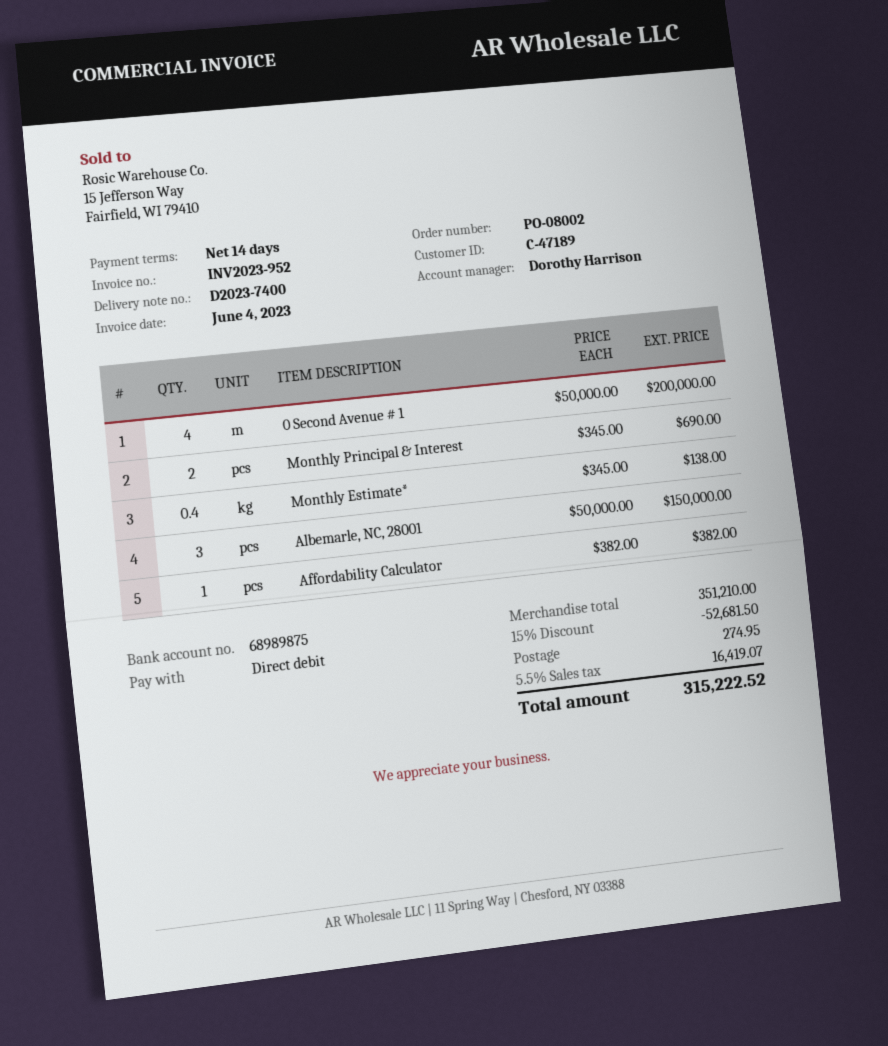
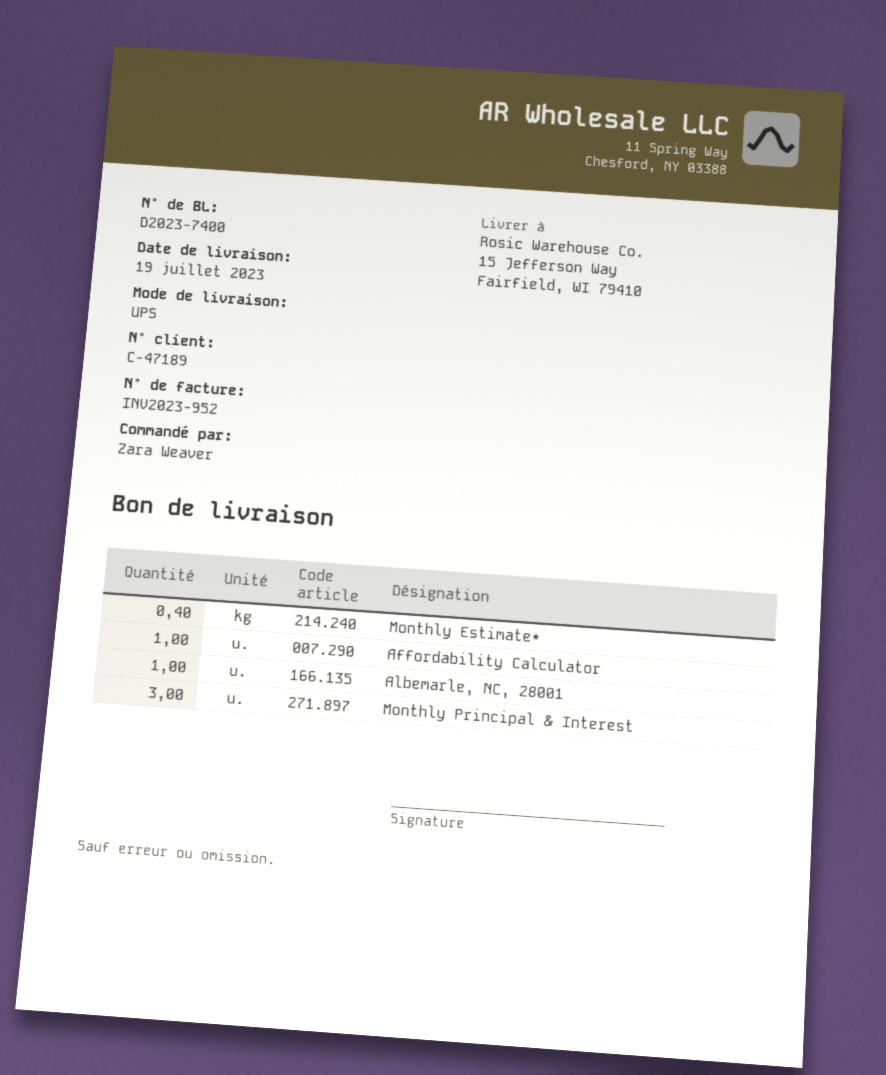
0 Second Avenue # 1: 4 -> none
Monthly Principal & Interest: 2 -> 3
Albemarle, NC, 28001: 3 -> 1

